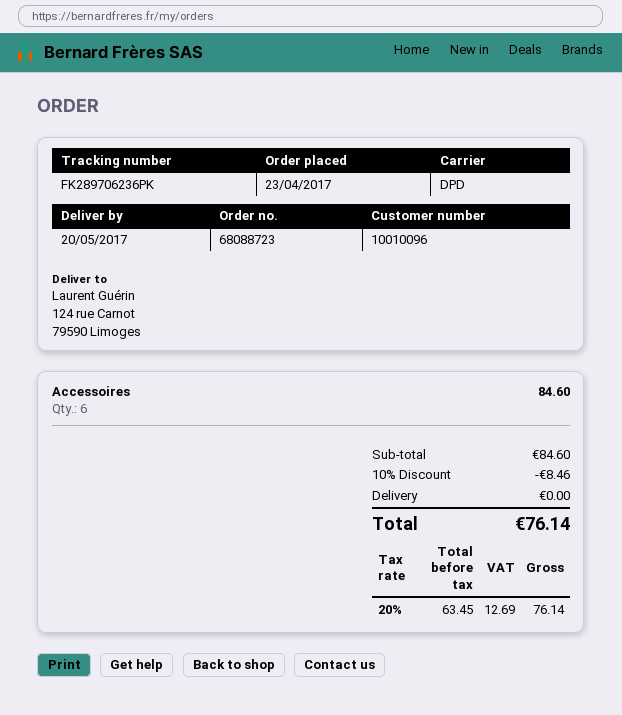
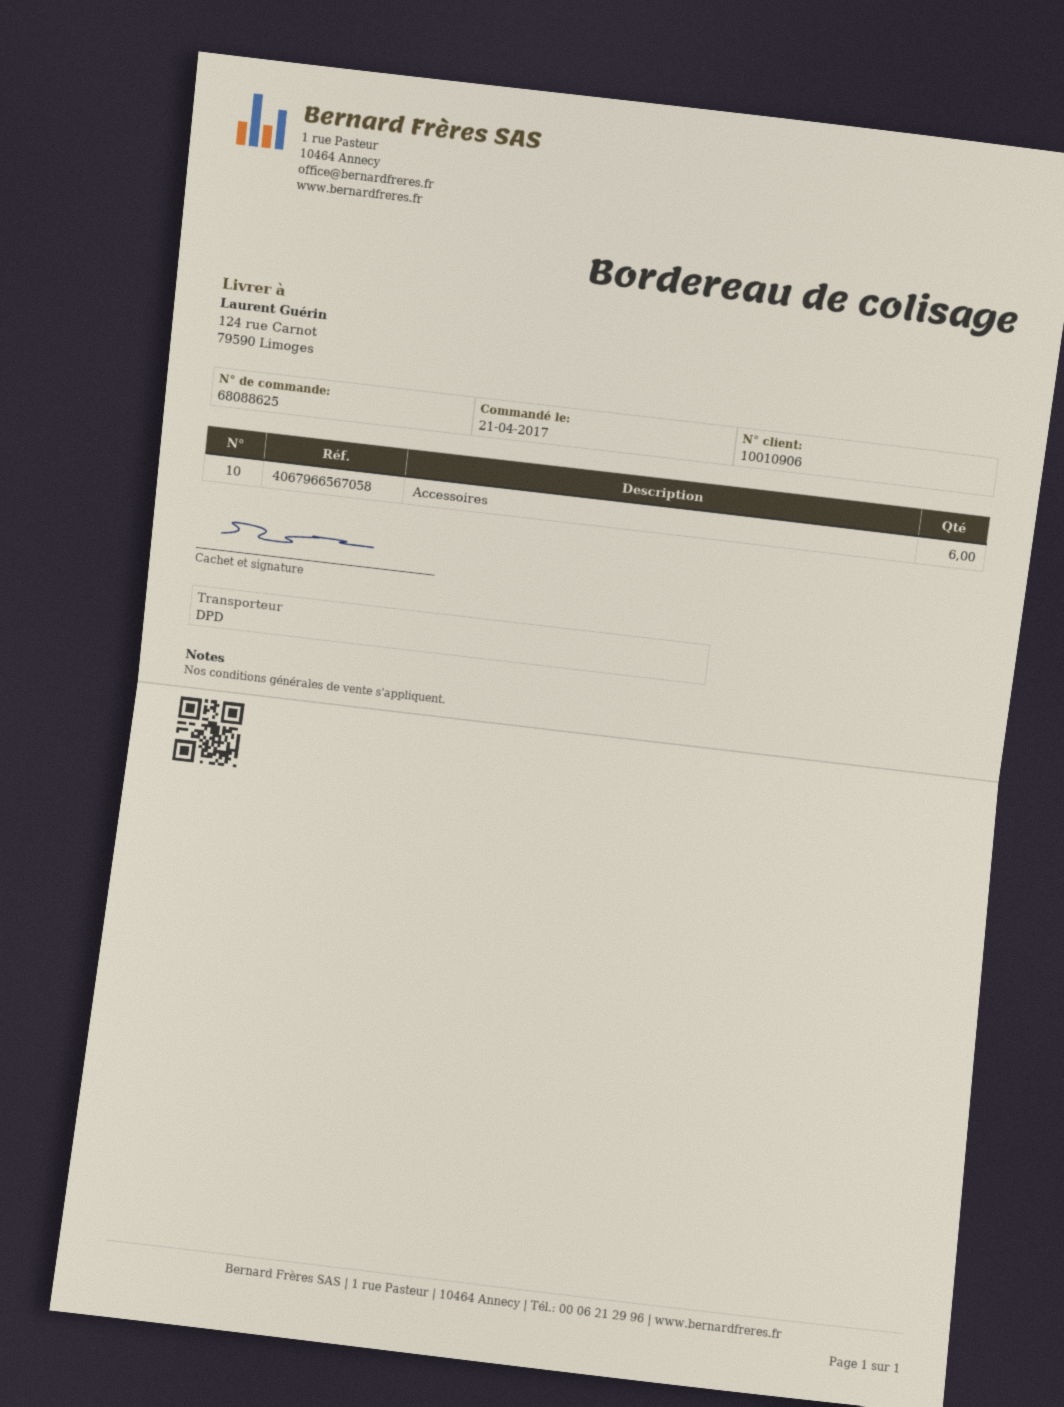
order number: 68088723 -> 68088625
order date: 2017-04-23 -> 2017-04-21
customer number: 10010096 -> 10010906

